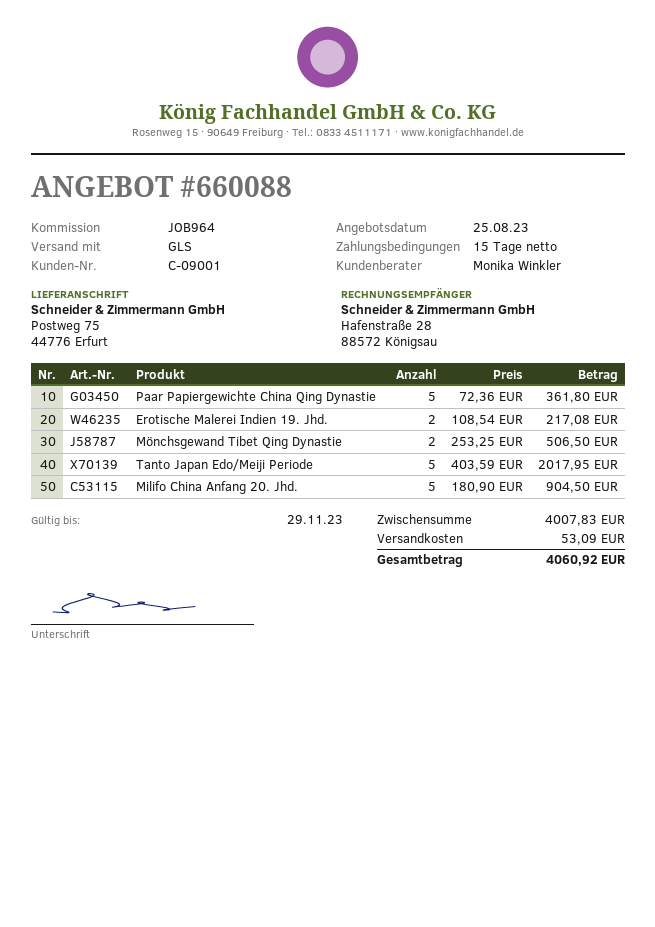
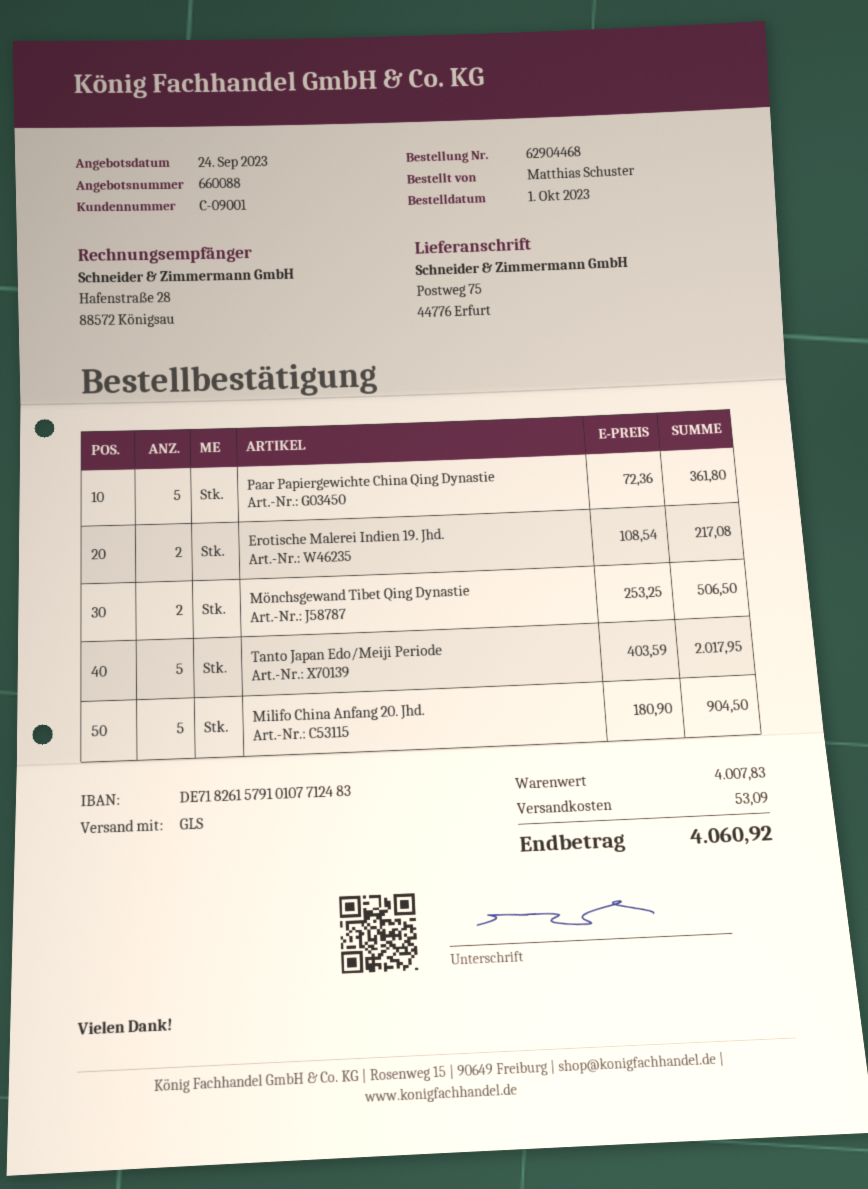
quote date: 2023-08-25 -> 2023-09-24

